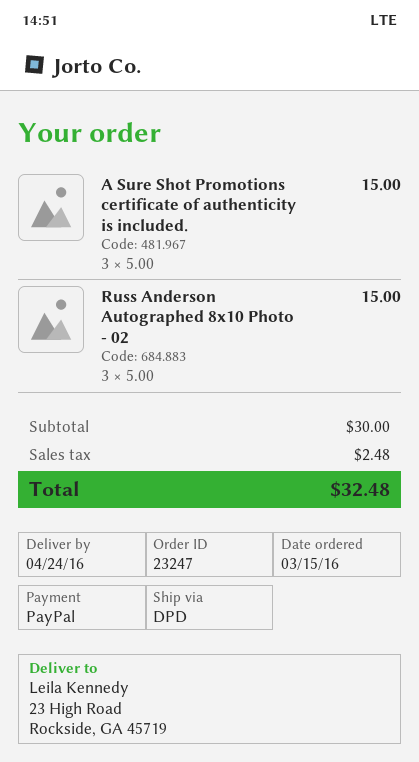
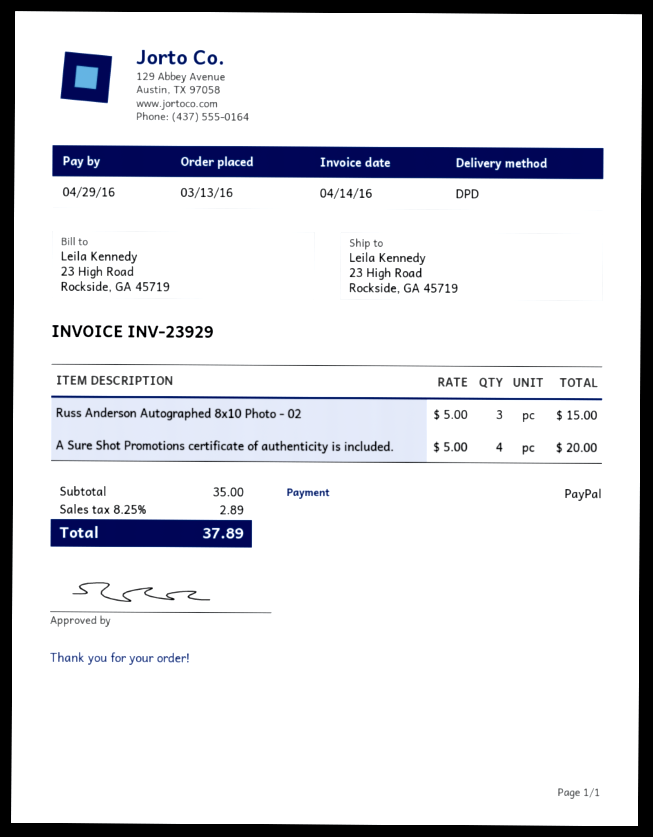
order date: 2016-03-15 -> 2016-03-13
A Sure Shot Promotions certificate of authenticity is included.: 3 x 5.00 = 15.00 -> 4 x 5.00 = 20.00
subtotal: 30.00 -> 35.00
tax: 2.48 -> 2.89
total: 32.48 -> 37.89

